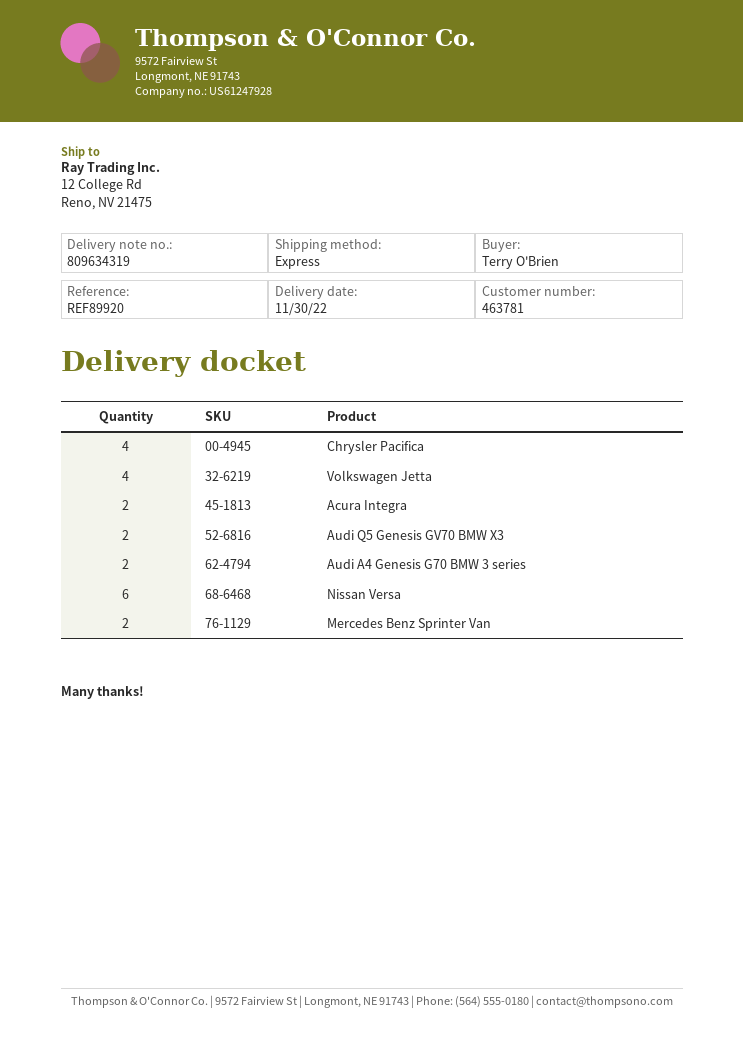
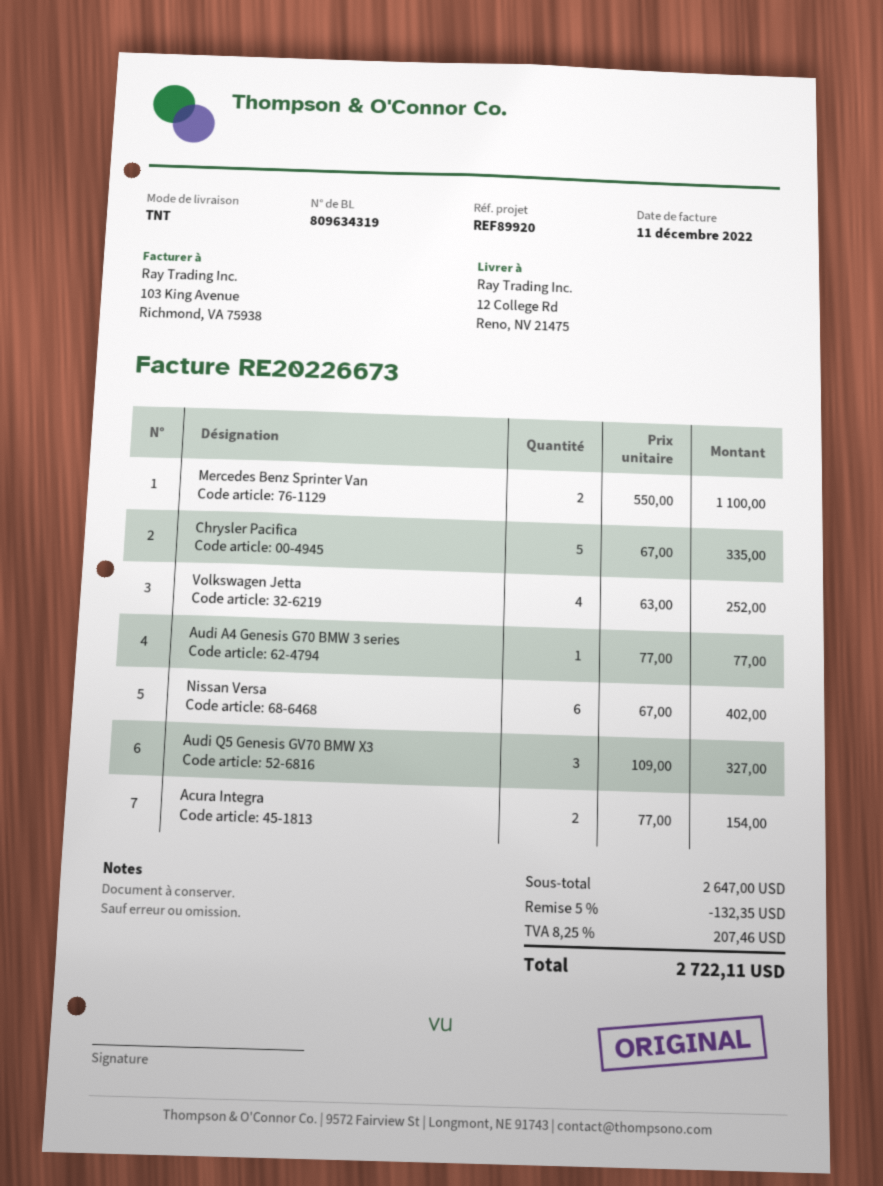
shipping method: express -> TNT
Chrysler Pacifica: 4 -> 5
Audi Q5 Genesis GV70 BMW X3: 2 -> 3
Audi A4 Genesis G70 BMW 3 series: 2 -> 1

